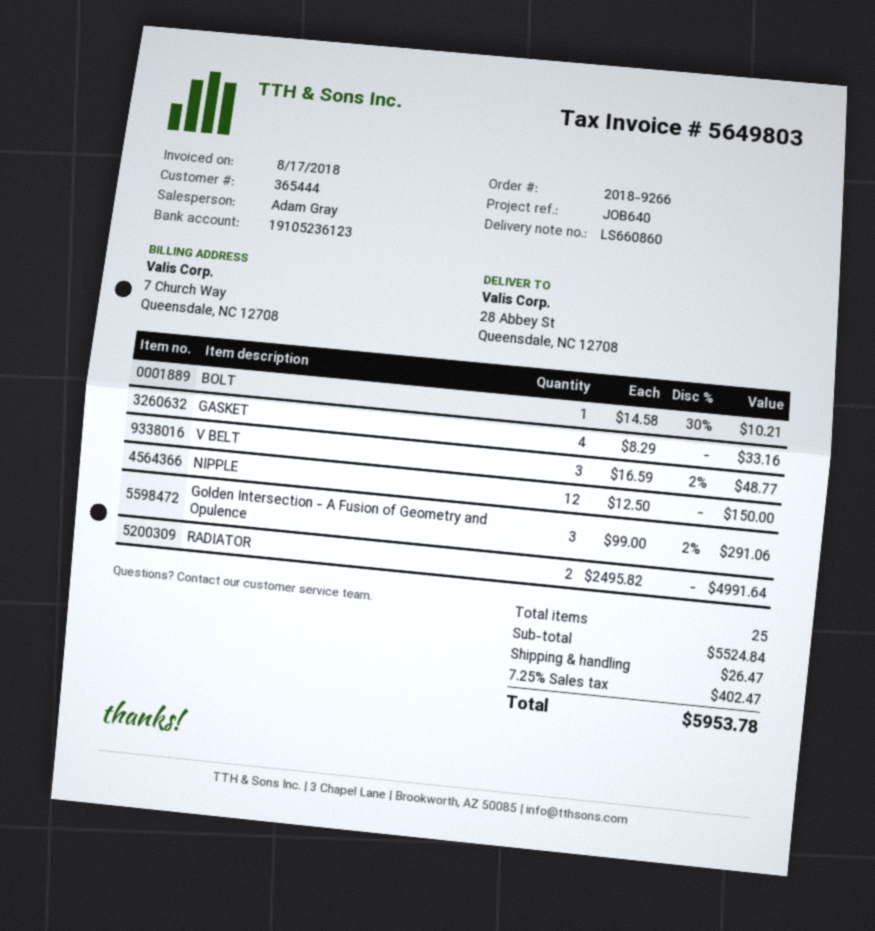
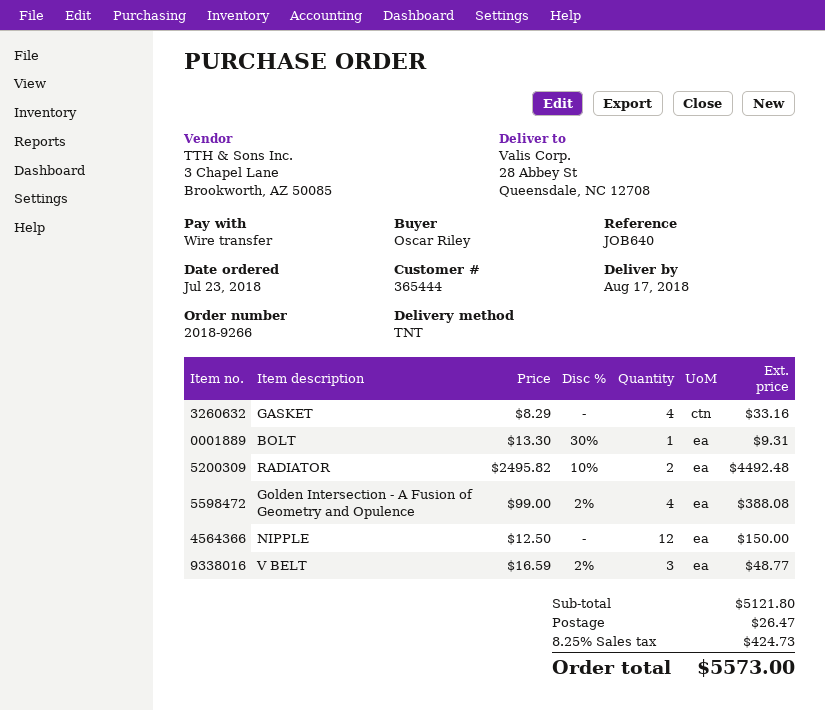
BOLT: 1 x 14.58 - 30% = 10.21 -> 1 x 13.30 - 30% = 9.31
Golden Intersection - A Fusion of Geometry and Opulence: 3 x 99.00 - 2% = 291.06 -> 4 x 99.00 - 2% = 388.08
RADIATOR: 2 x 2495.82 = 4991.64 -> 2 x 2495.82 - 10% = 4492.48
subtotal: 5524.84 -> 5121.80
tax: 7.25% = 402.47 -> 8.25% = 424.73
total: 5953.78 -> 5573.00

